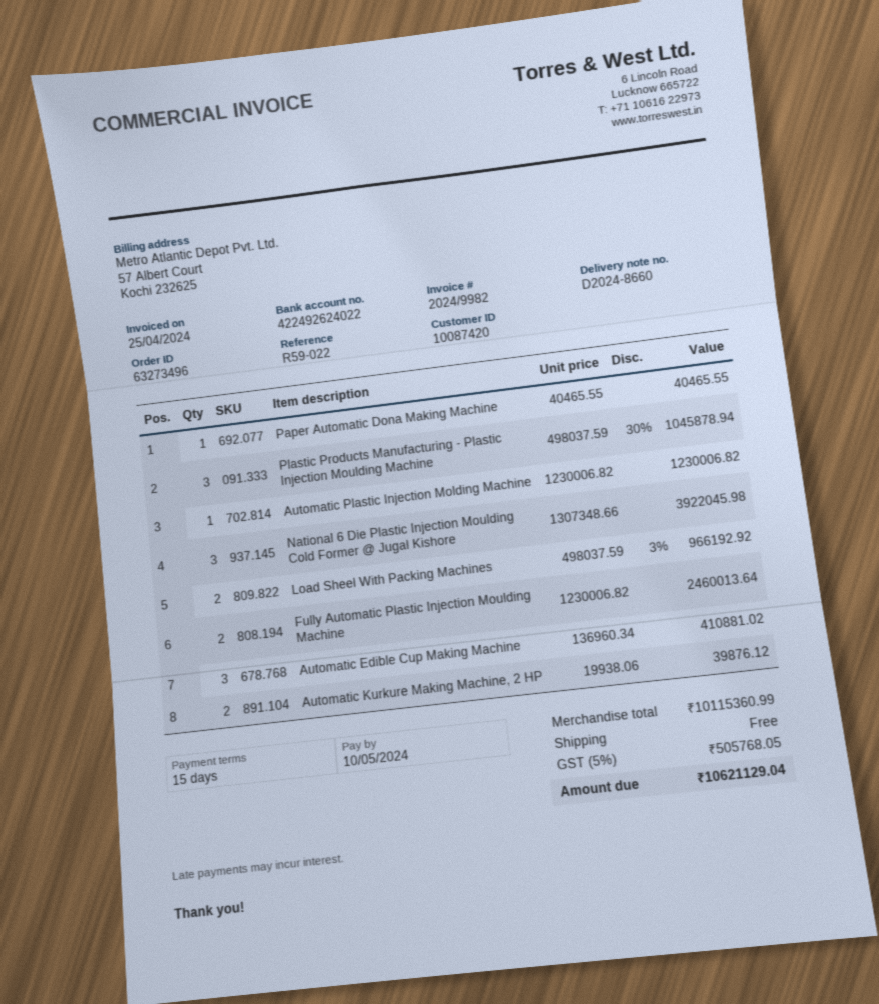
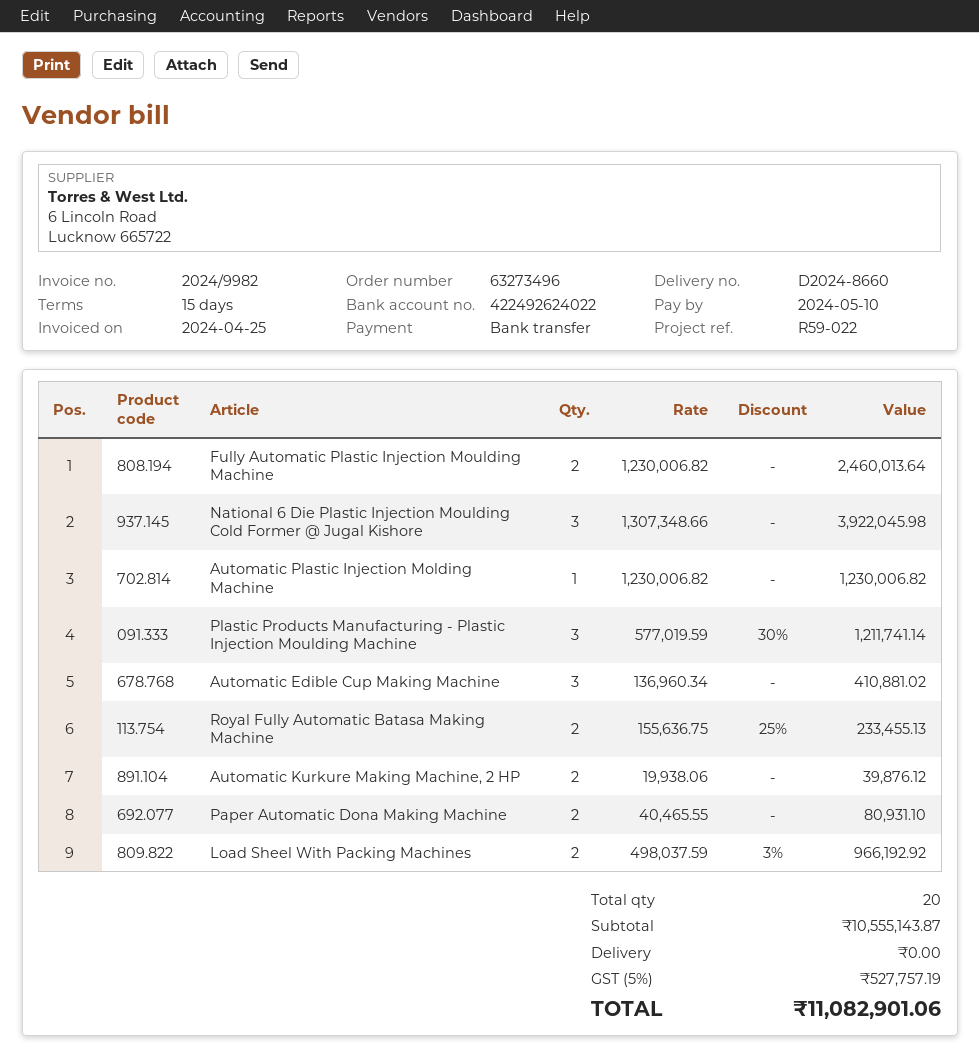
Paper Automatic Dona Making Machine: 1 x 40465.55 = 40465.55 -> 2 x 40465.55 = 80931.10
Plastic Products Manufacturing - Plastic Injection Moulding Machine: 3 x 498037.59 - 30% = 1045878.94 -> 3 x 577019.59 - 30% = 1211741.14
Royal Fully Automatic Batasa Making Machine: none -> 2 x 155636.75 - 25% = 233455.13
subtotal: 10115360.99 -> 10555143.87
tax: 5% = 505768.05 -> 5% = 527757.19
total: 10621129.04 -> 11082901.06

